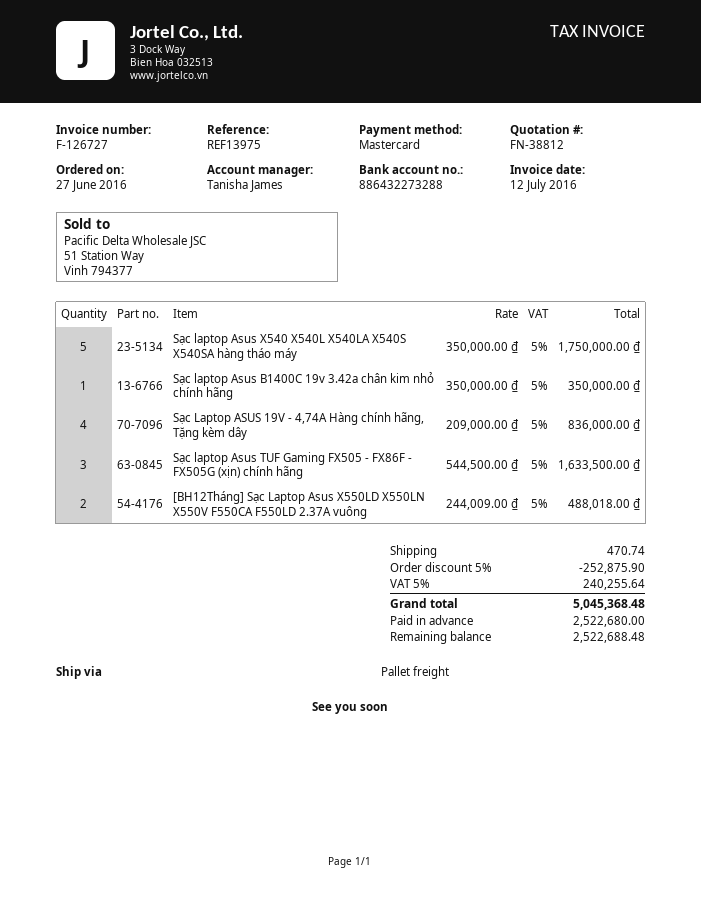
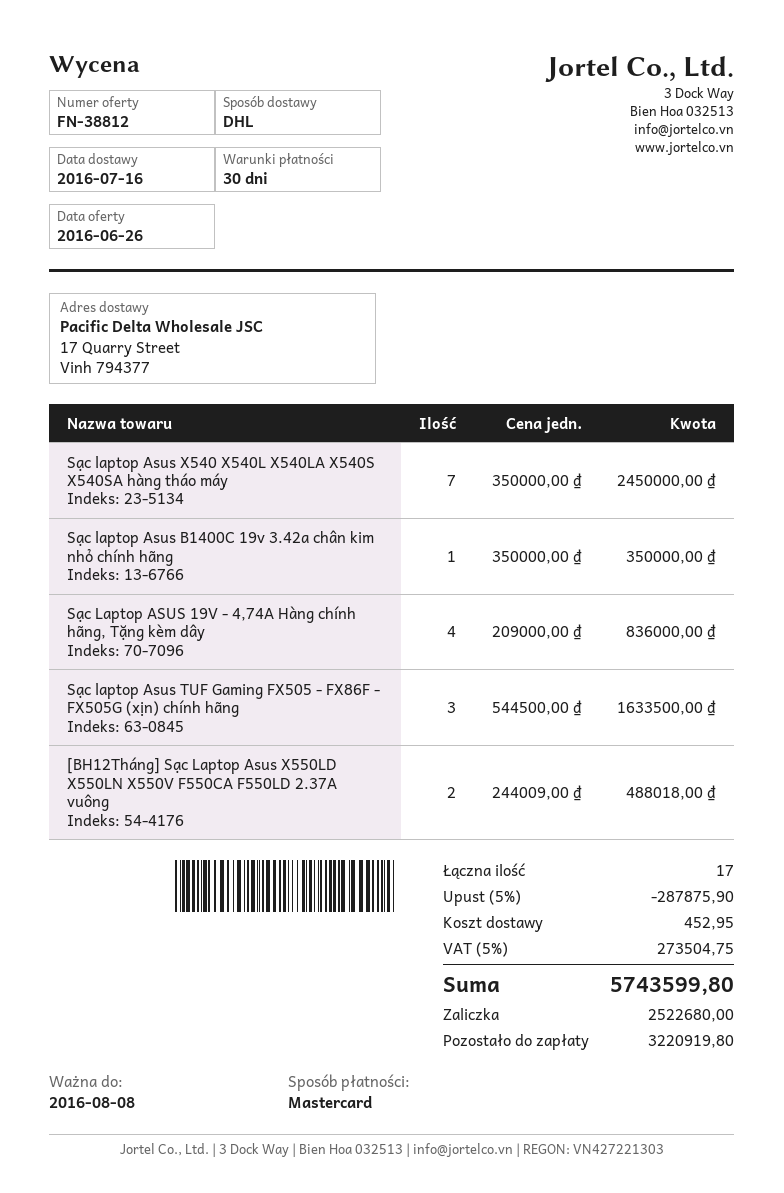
shipping method: pallet freight -> DHL
Sạc laptop Asus X540 X540L X540LA X540S X540SA hàng tháo máy: 5 x 350000.00 = 1750000.00 -> 7 x 350000.00 = 2450000.00
discount: 5% = 252875.90 -> 5% = 287875.90
shipping: 470.74 -> 452.95
tax: 5% = 240255.64 -> 5% = 273504.75
total: 5045368.48 -> 5743599.80
balance: 2522688.48 -> 3220919.80

